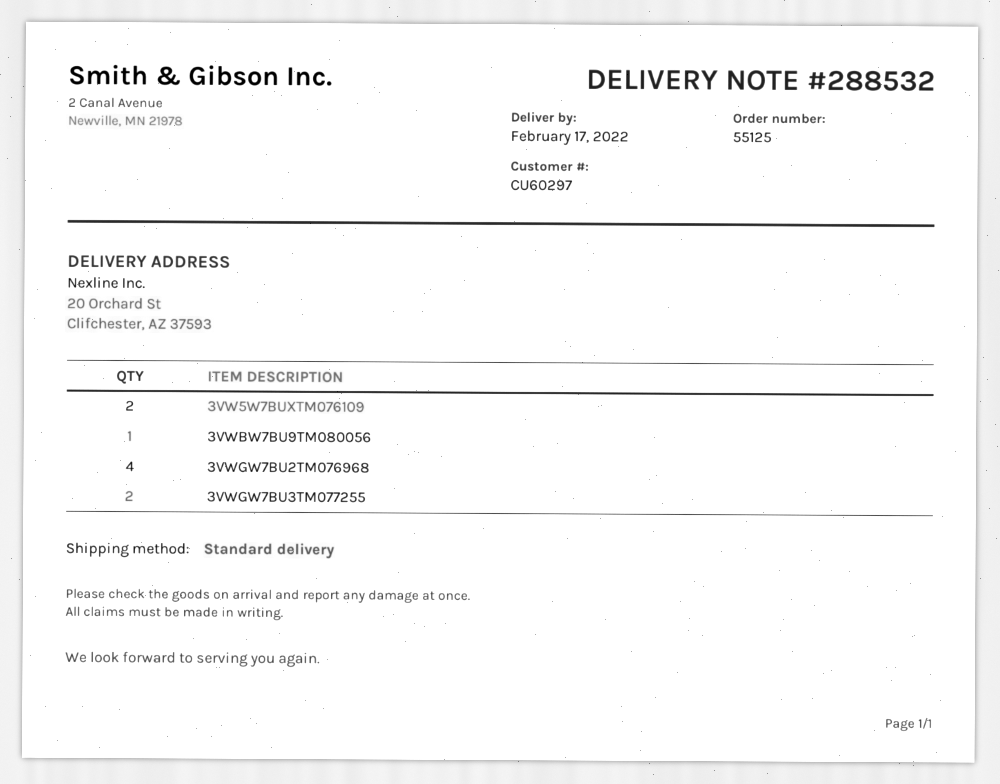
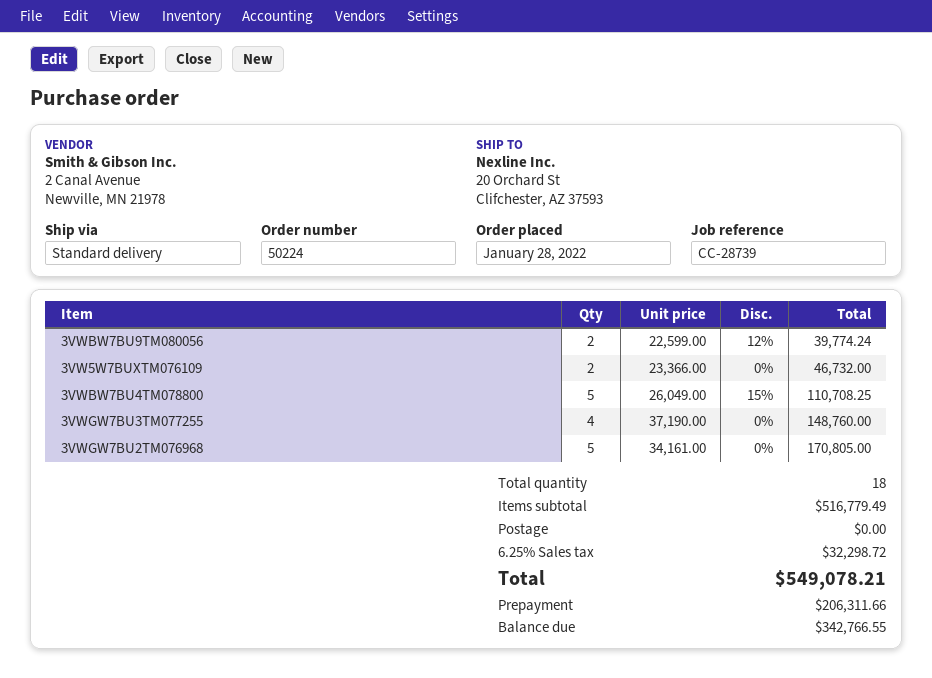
order number: 55125 -> 50224
3VWBW7BU9TM080056: 1 -> 2
3VWGW7BU2TM076968: 4 -> 5
3VWGW7BU3TM077255: 2 -> 4
3VWBW7BU4TM078800: none -> 5

